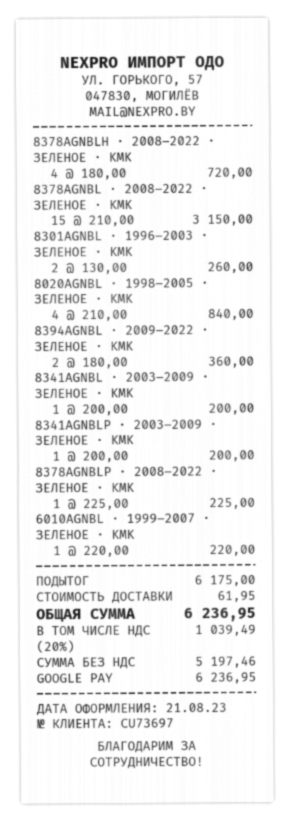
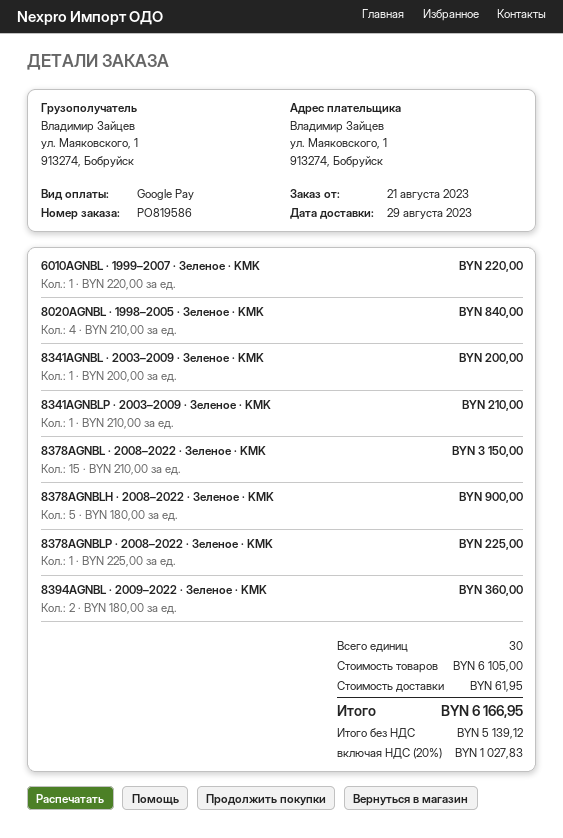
8378AGNBLH · 2008–2022 · ЗЕЛЕНОЕ · KMK: 4 x 180.00 = 720.00 -> 5 x 180.00 = 900.00
8301AGNBL · 1996–2003 · ЗЕЛЕНОЕ · KMK: 2 x 130.00 = 260.00 -> none
8341AGNBLP · 2003–2009 · ЗЕЛЕНОЕ · KMK: 1 x 200.00 = 200.00 -> 1 x 210.00 = 210.00
subtotal: 6175.00 -> 6105.00
net: 5197.46 -> 5139.12
tax: 20% = 1039.49 -> 20% = 1027.83
total: 6236.95 -> 6166.95

